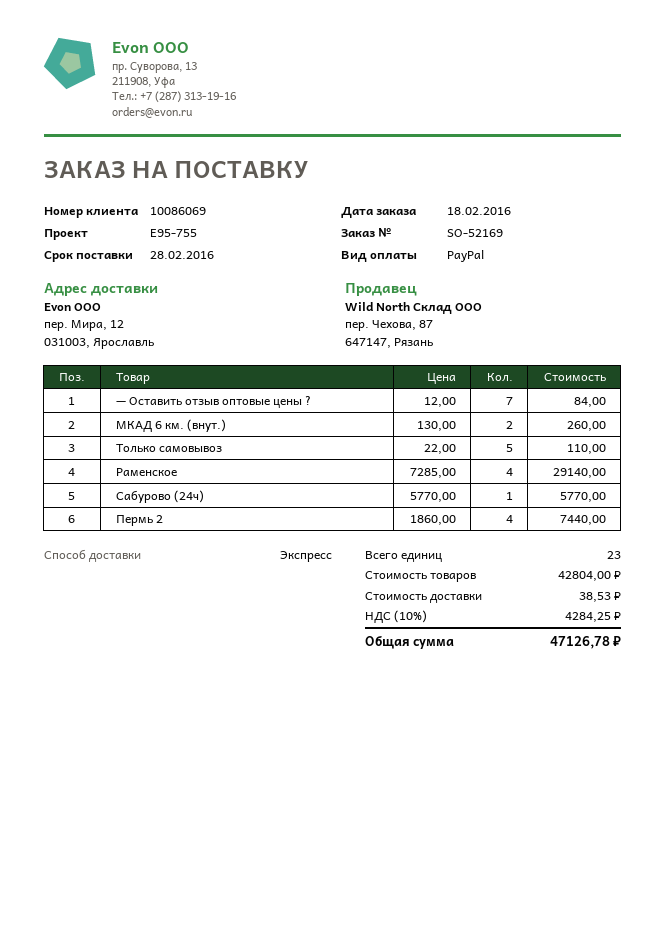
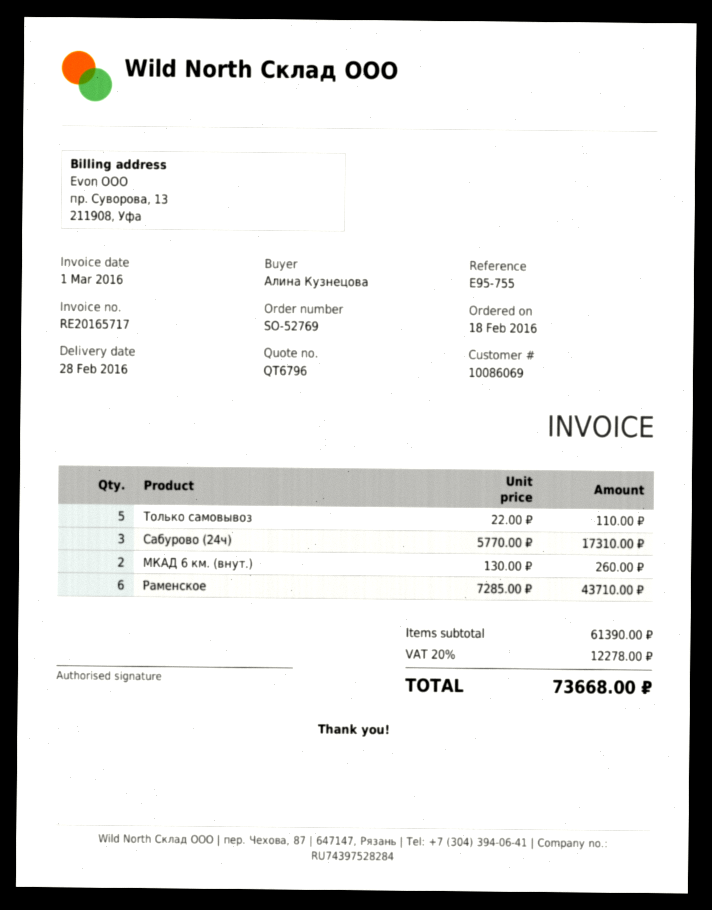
order number: SO-52169 -> SO-52769
— Оставить отзыв оптовые цены ?: 7 x 12.00 = 84.00 -> none
Раменское: 4 x 7285.00 = 29140.00 -> 6 x 7285.00 = 43710.00
Сабурово (24ч): 1 x 5770.00 = 5770.00 -> 3 x 5770.00 = 17310.00
Пермь 2: 4 x 1860.00 = 7440.00 -> none
subtotal: 42804.00 -> 61390.00
shipping: 38.53 -> none
tax: 10% = 4284.25 -> 20% = 12278.00
total: 47126.78 -> 73668.00

